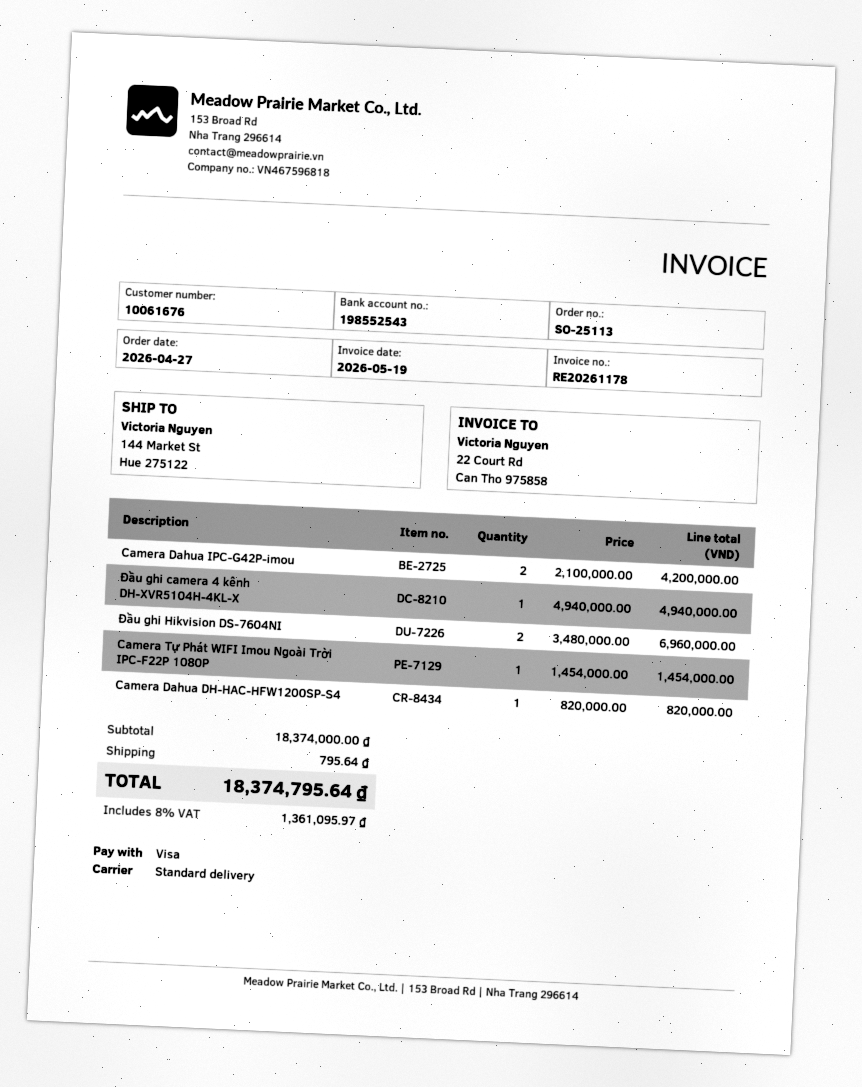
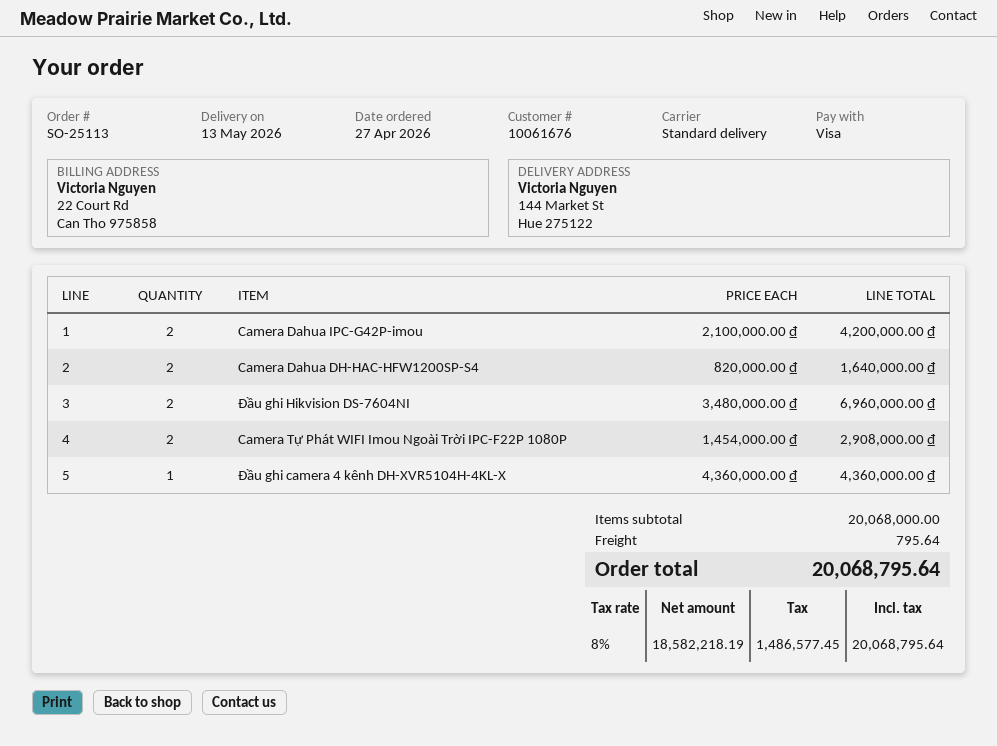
Đầu ghi camera 4 kênh DH-XVR5104H-4KL-X: 1 x 4940000.00 = 4940000.00 -> 1 x 4360000.00 = 4360000.00
Camera Tự Phát WIFI Imou Ngoài Trời IPC-F22P 1080P: 1 x 1454000.00 = 1454000.00 -> 2 x 1454000.00 = 2908000.00
Camera Dahua DH-HAC-HFW1200SP-S4: 1 x 820000.00 = 820000.00 -> 2 x 820000.00 = 1640000.00
subtotal: 18374000.00 -> 20068000.00
tax: 8% = 1361095.97 -> 8% = 1486577.45
total: 18374795.64 -> 20068795.64

